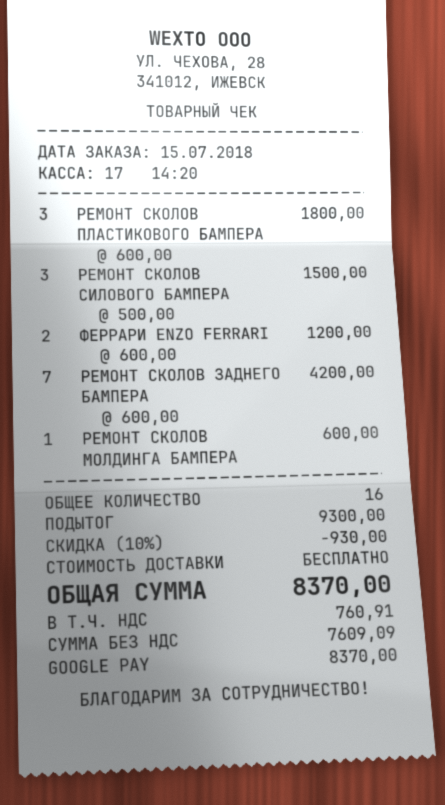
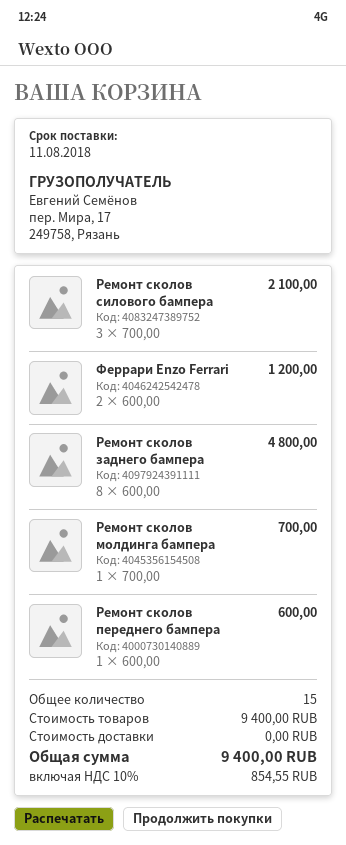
РЕМОНТ СКОЛОВ ПЛАСТИКОВОГО БАМПЕРА: 3 x 600.00 = 1800.00 -> none
РЕМОНТ СКОЛОВ СИЛОВОГО БАМПЕРА: 3 x 500.00 = 1500.00 -> 3 x 700.00 = 2100.00
РЕМОНТ СКОЛОВ ЗАДНЕГО БАМПЕРА: 7 x 600.00 = 4200.00 -> 8 x 600.00 = 4800.00
РЕМОНТ СКОЛОВ МОЛДИНГА БАМПЕРА: 1 x 600.00 = 600.00 -> 1 x 700.00 = 700.00
Ремонт сколов переднего бампера: none -> 1 x 600.00 = 600.00
total quantity: 16 -> 15
subtotal: 9300.00 -> 9400.00
discount: 10% = 930.00 -> none
tax: 760.91 -> 854.55
total: 8370.00 -> 9400.00

